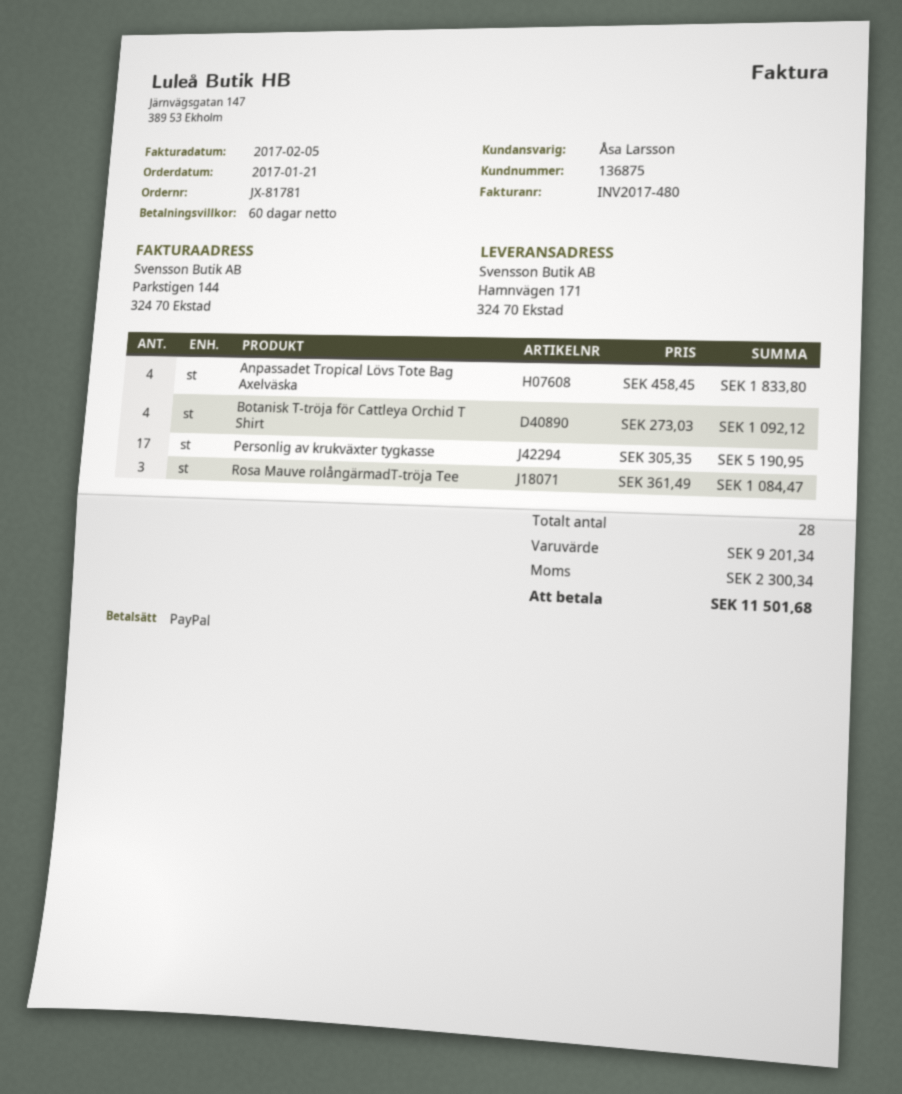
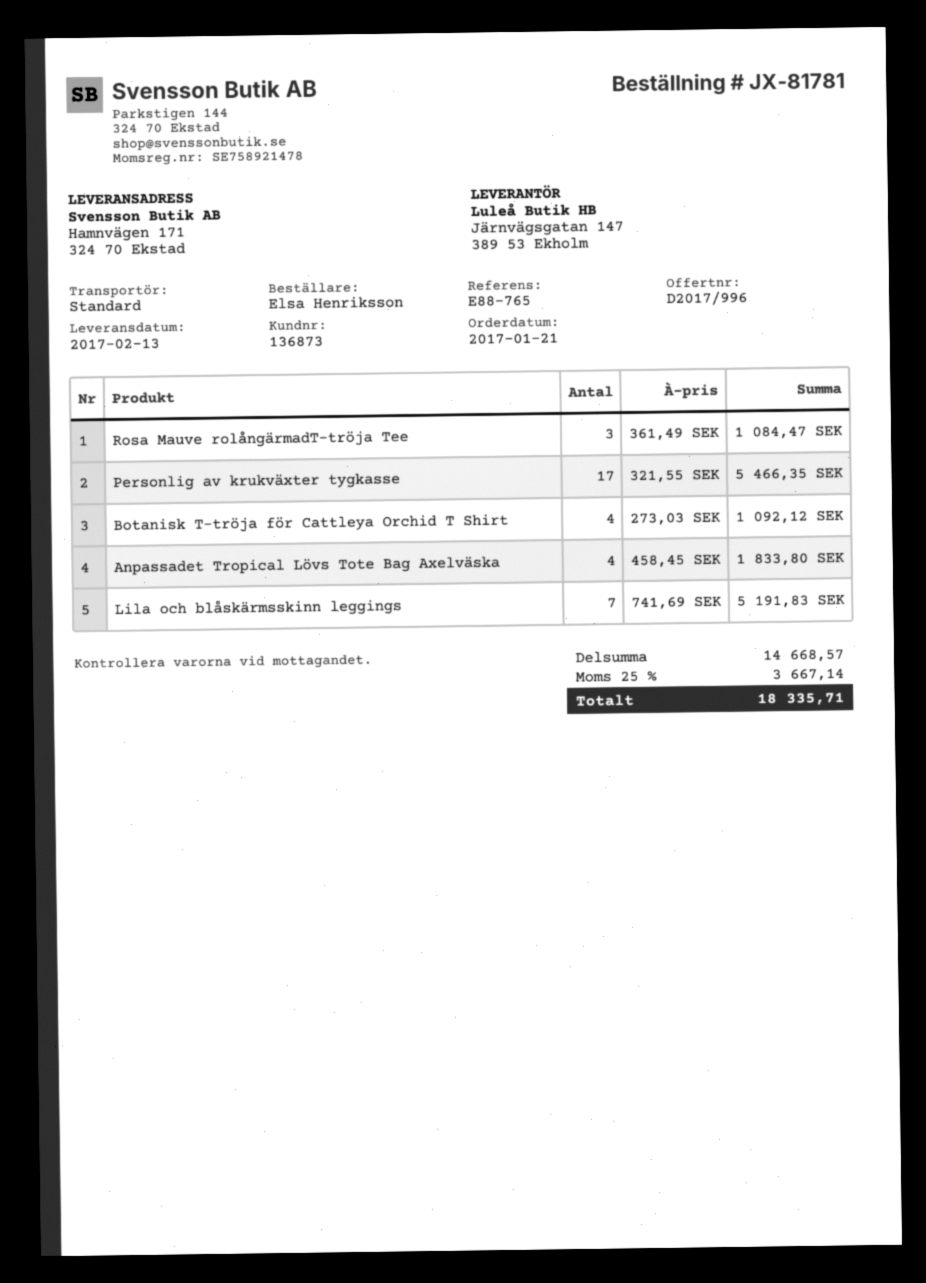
customer number: 136875 -> 136873
Personlig av krukväxter tygkasse: 17 x 305.35 = 5190.95 -> 17 x 321.55 = 5466.35
Lila och blåskärmsskinn leggings: none -> 7 x 741.69 = 5191.83
subtotal: 9201.34 -> 14668.57
tax: 2300.34 -> 3667.14
total: 11501.68 -> 18335.71

